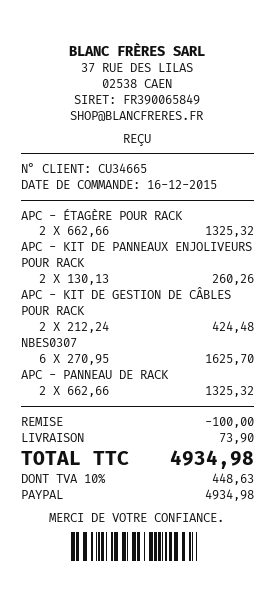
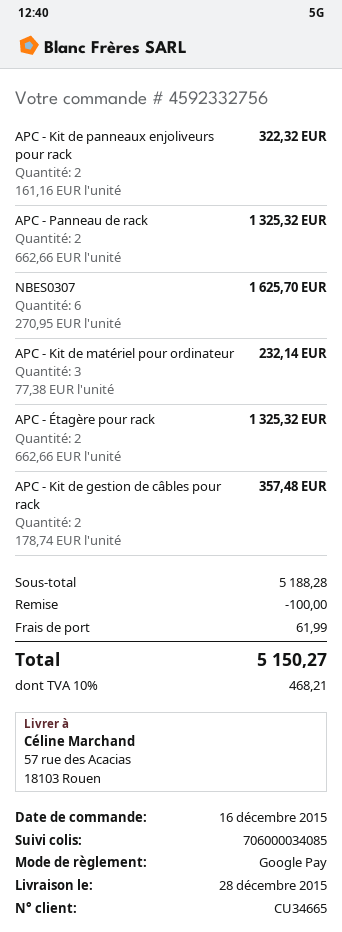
payment method: PayPal -> Google Pay
APC - KIT DE PANNEAUX ENJOLIVEURS POUR RACK: 2 x 130.13 = 260.26 -> 2 x 161.16 = 322.32
APC - KIT DE GESTION DE CÂBLES POUR RACK: 2 x 212.24 = 424.48 -> 2 x 178.74 = 357.48
APC - Kit de matériel pour ordinateur: none -> 3 x 77.38 = 232.14
shipping: 73.90 -> 61.99
tax: 10% = 448.63 -> 10% = 468.21
total: 4934.98 -> 5150.27

